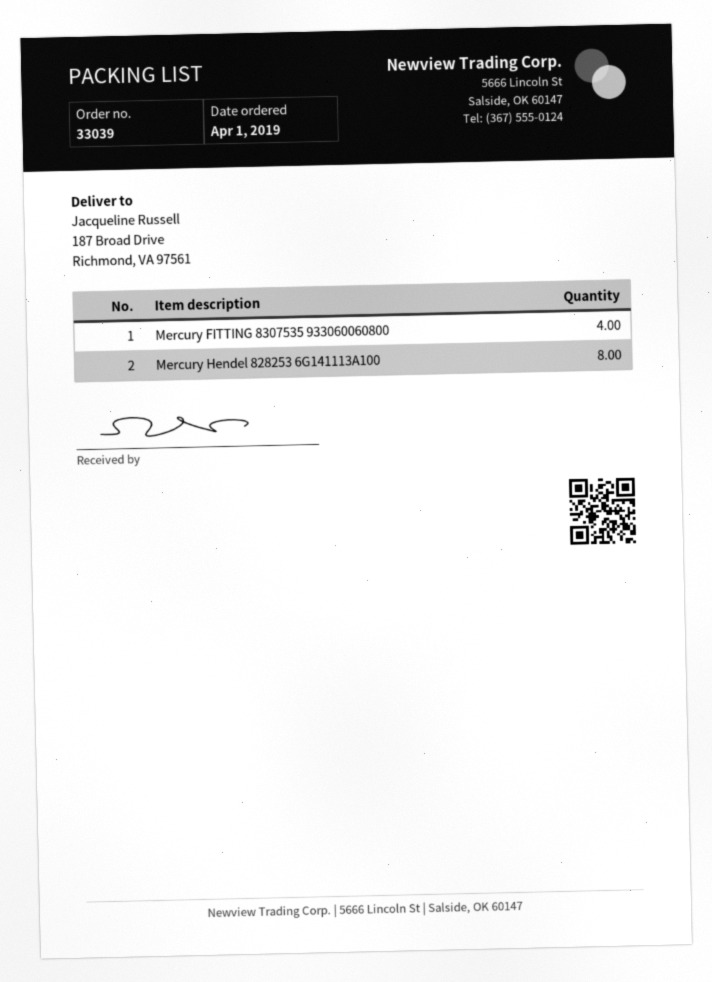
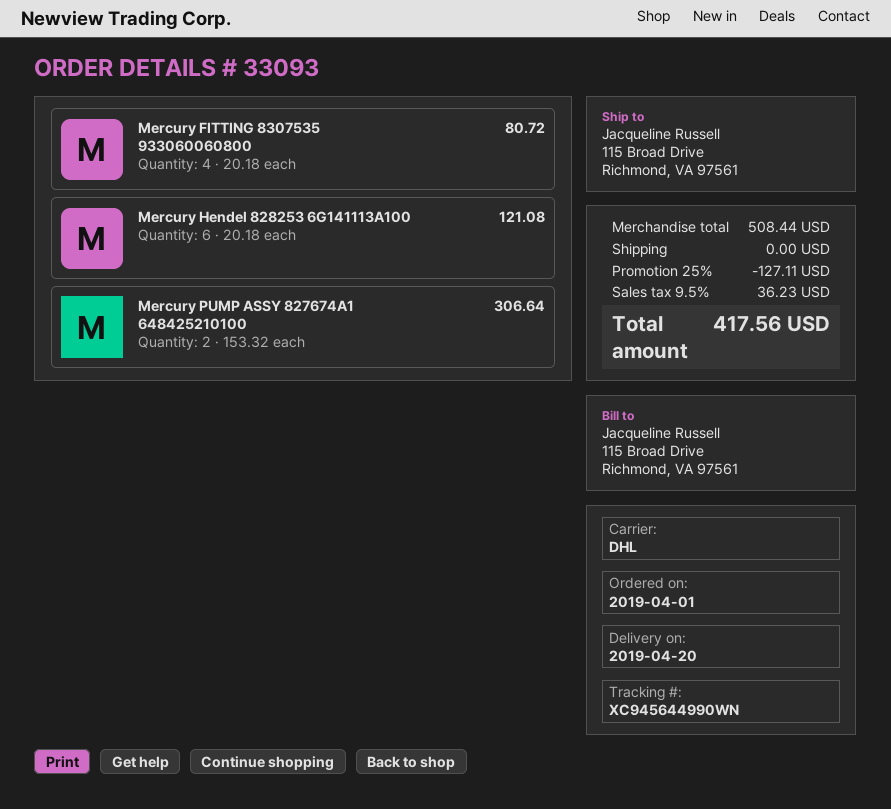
order number: 33039 -> 33093
ship to: 187 Broad Drive, Richmond, VA 97561 -> 115 Broad Drive, Richmond, VA 97561
Mercury Hendel 828253 6G141113A100: 8 -> 6
Mercury PUMP ASSY 827674A1 648425210100: none -> 2

